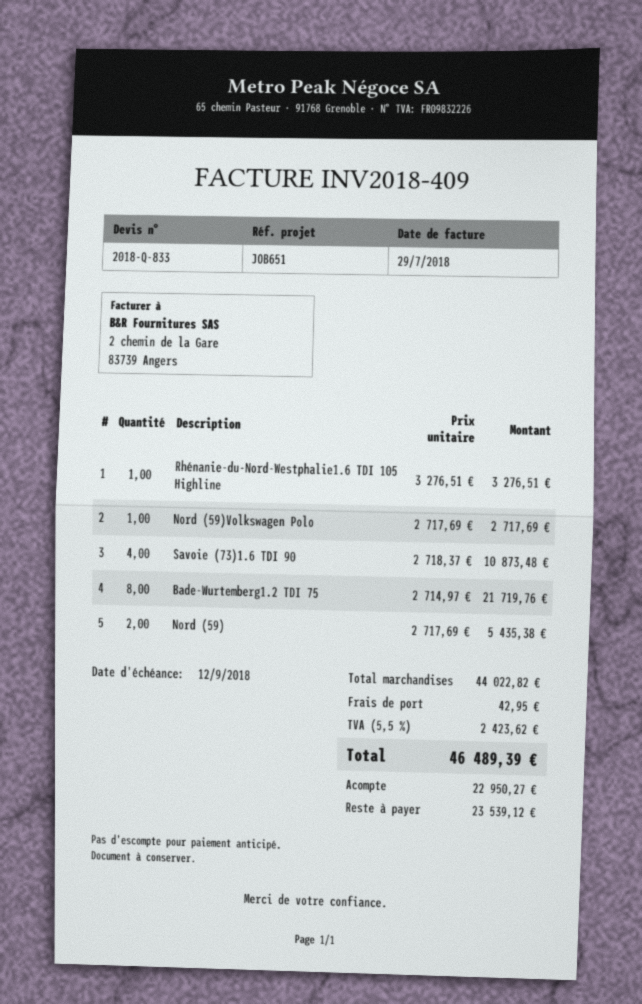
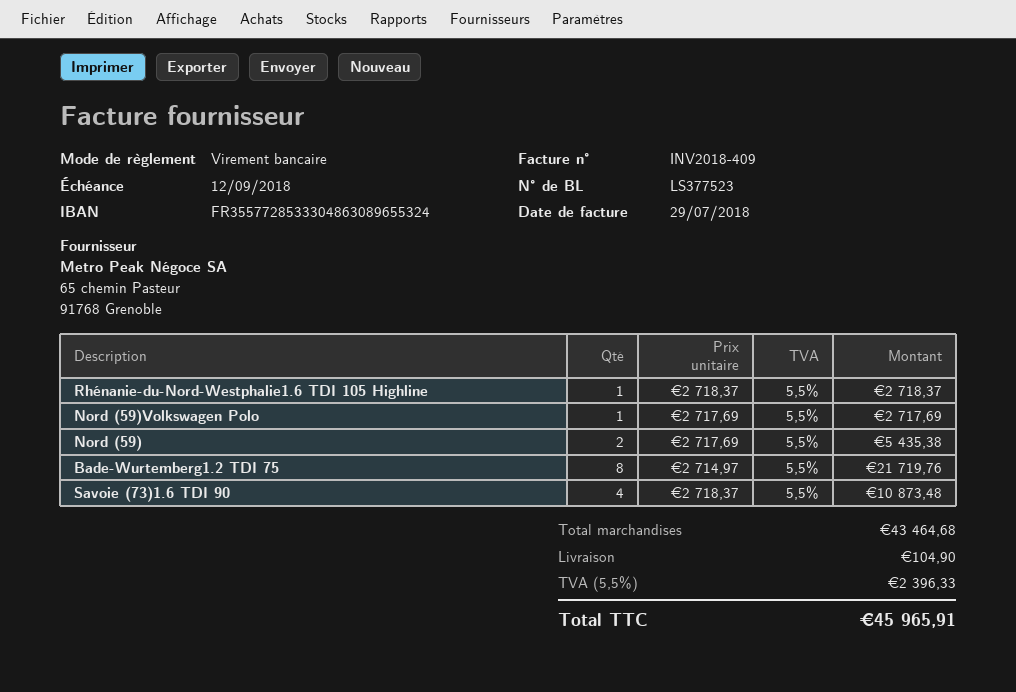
Rhénanie-du-Nord-Westphalie1.6 TDI 105 Highline: 1 x 3276.51 = 3276.51 -> 1 x 2718.37 = 2718.37
subtotal: 44022.82 -> 43464.68
shipping: 42.95 -> 104.90
tax: 5.5% = 2423.62 -> 5.5% = 2396.33
total: 46489.39 -> 45965.91

